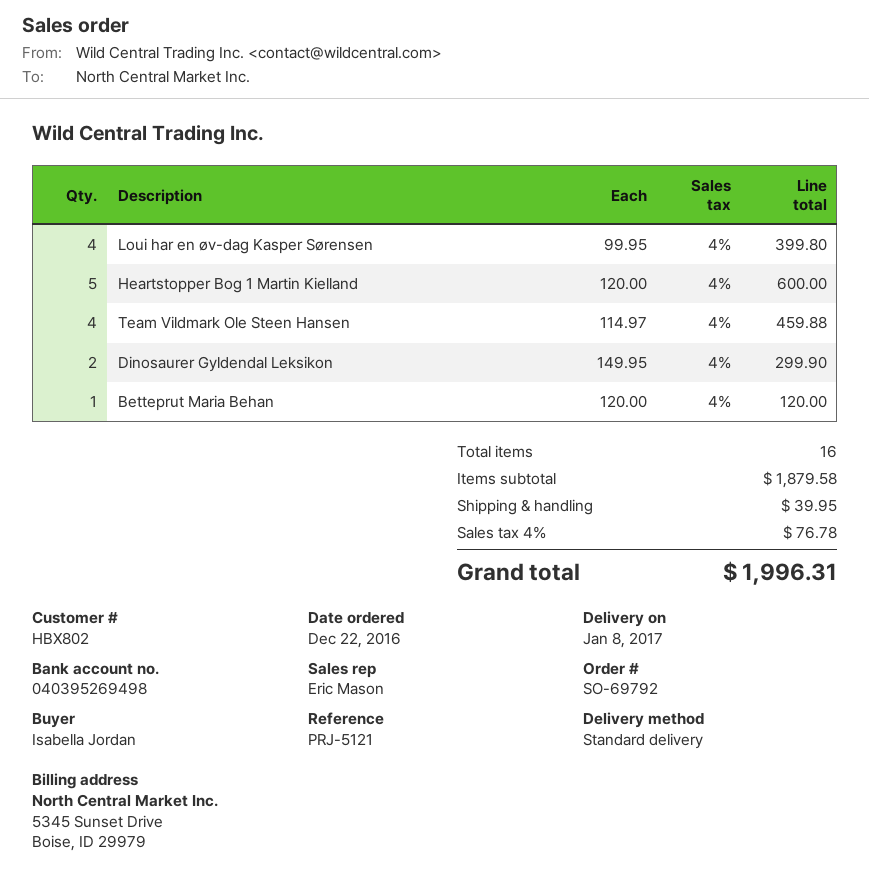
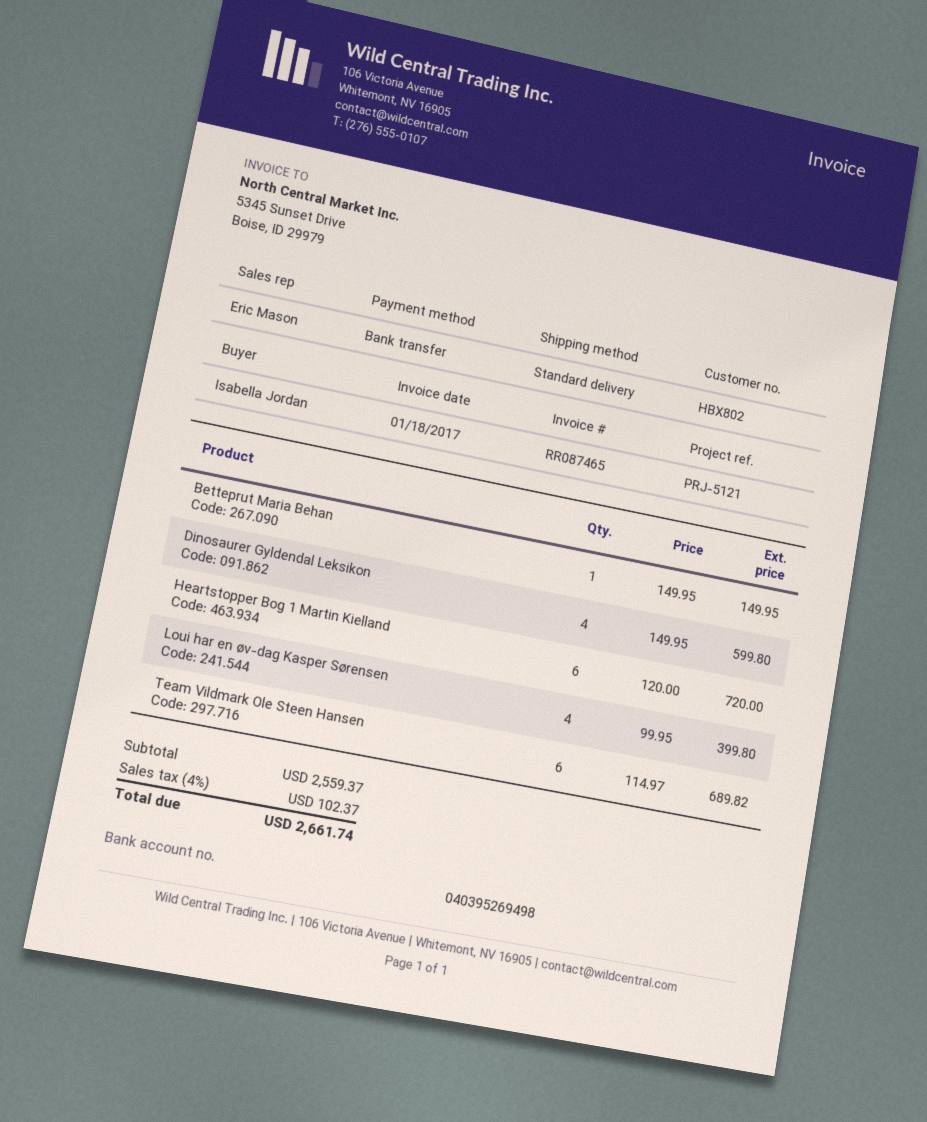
Heartstopper Bog 1 Martin Kielland: 5 x 120.00 = 600.00 -> 6 x 120.00 = 720.00
Team Vildmark Ole Steen Hansen: 4 x 114.97 = 459.88 -> 6 x 114.97 = 689.82
Dinosaurer Gyldendal Leksikon: 2 x 149.95 = 299.90 -> 4 x 149.95 = 599.80
Betteprut Maria Behan: 1 x 120.00 = 120.00 -> 1 x 149.95 = 149.95
subtotal: 1879.58 -> 2559.37
shipping: 39.95 -> none
tax: 4% = 76.78 -> 4% = 102.37
total: 1996.31 -> 2661.74

